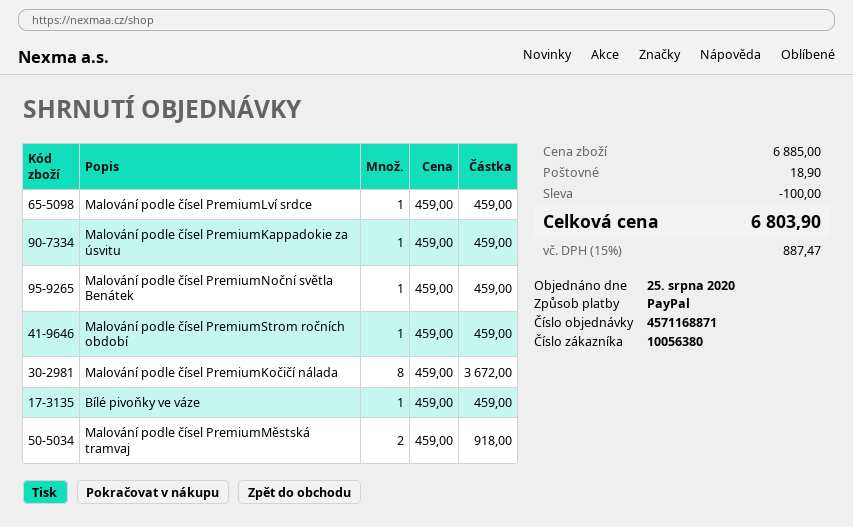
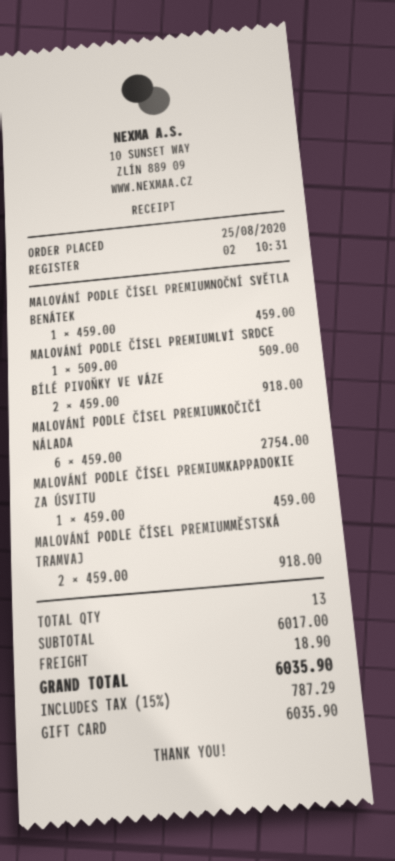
payment method: PayPal -> gift card
Malování podle čísel PremiumLví srdce: 1 x 459.00 = 459.00 -> 1 x 509.00 = 509.00
Malování podle čísel PremiumStrom ročních období: 1 x 459.00 = 459.00 -> none
Malování podle čísel PremiumKočičí nálada: 8 x 459.00 = 3672.00 -> 6 x 459.00 = 2754.00
Bílé pivoňky ve váze: 1 x 459.00 = 459.00 -> 2 x 459.00 = 918.00
subtotal: 6885.00 -> 6017.00
discount: 100.00 -> none
tax: 15% = 887.47 -> 15% = 787.29
total: 6803.90 -> 6035.90

